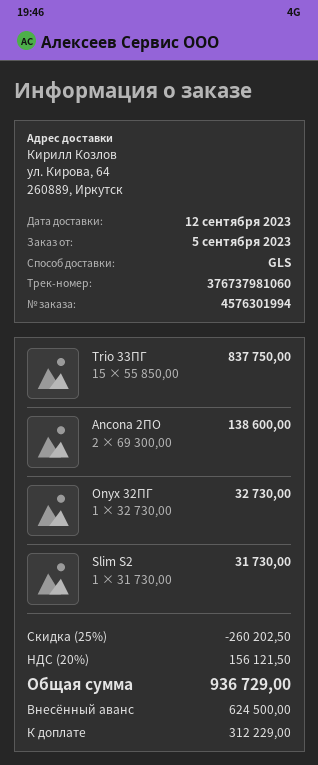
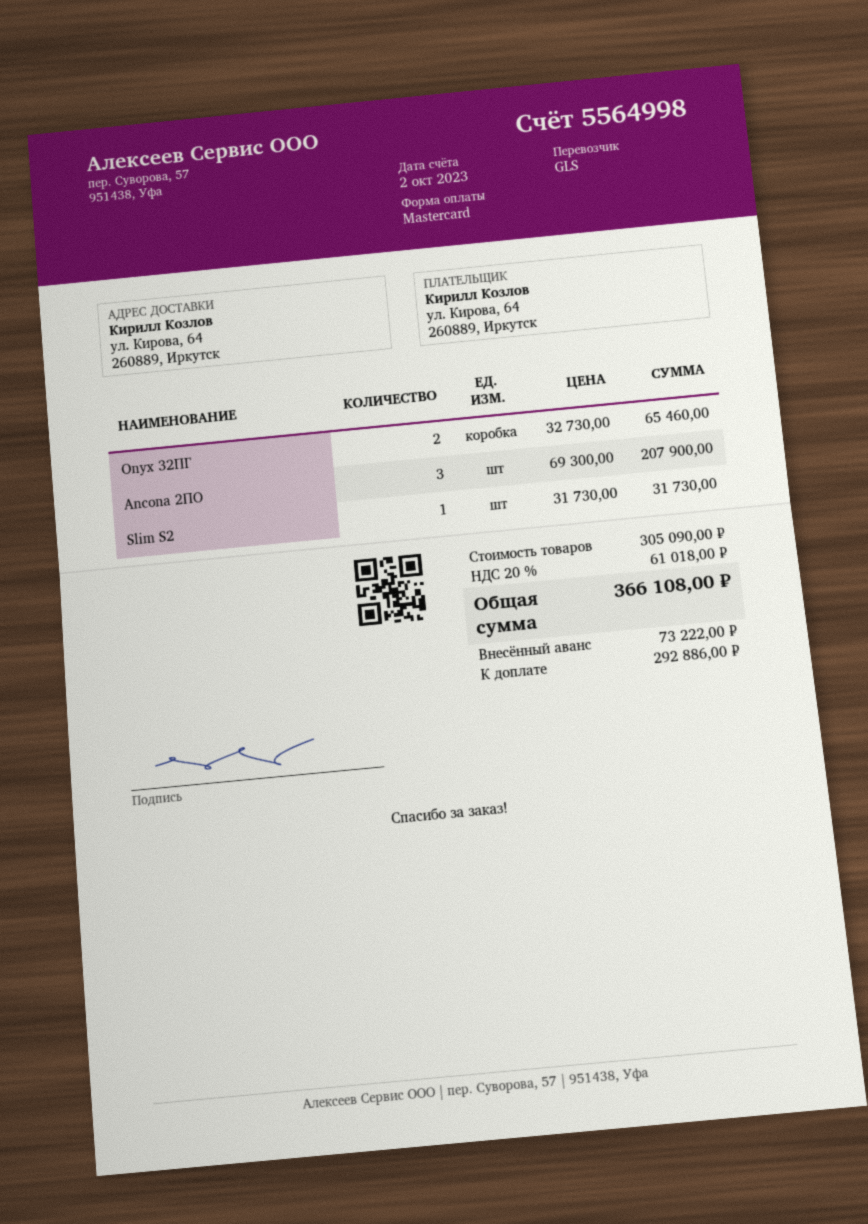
Trio 33ПГ: 15 x 55850.00 = 837750.00 -> none
Ancona 2ПО: 2 x 69300.00 = 138600.00 -> 3 x 69300.00 = 207900.00
Onyx 32ПГ: 1 x 32730.00 = 32730.00 -> 2 x 32730.00 = 65460.00
discount: 25% = 260202.50 -> none
tax: 20% = 156121.50 -> 20% = 61018.00
total: 936729.00 -> 366108.00
deposit: 624500.00 -> 73222.00
balance: 312229.00 -> 292886.00

